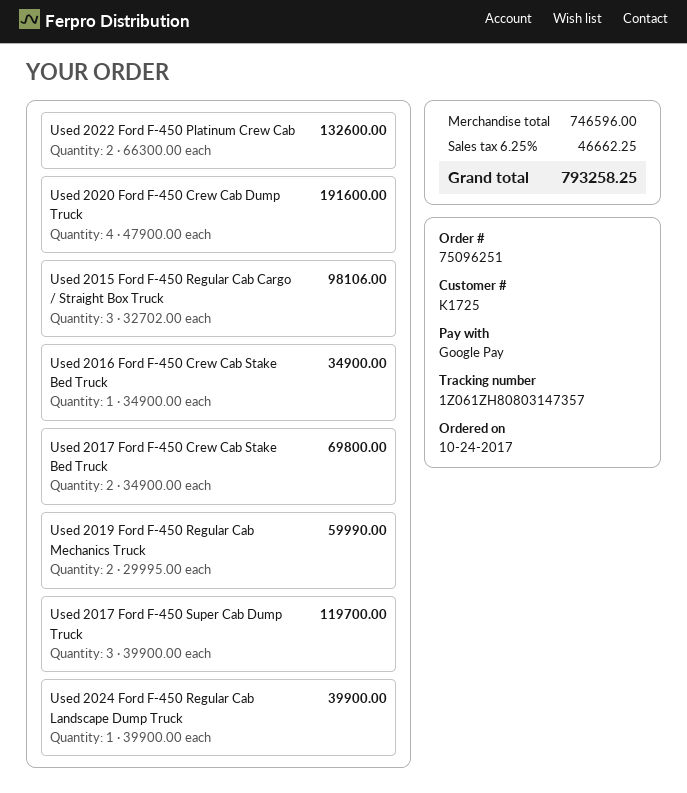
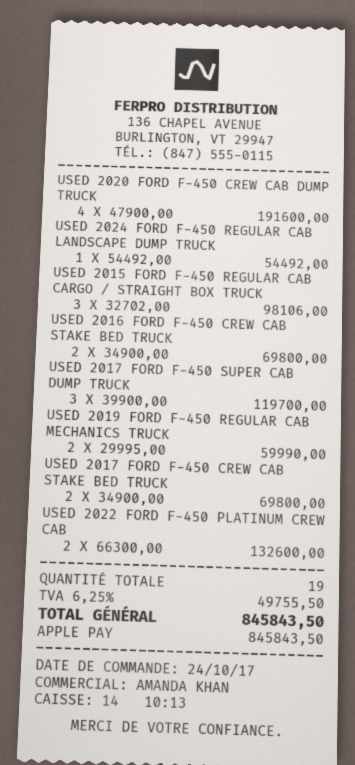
payment method: Google Pay -> Apple Pay
Used 2016 Ford F-450 Crew Cab Stake Bed Truck: 1 x 34900.00 = 34900.00 -> 2 x 34900.00 = 69800.00
Used 2024 Ford F-450 Regular Cab Landscape Dump Truck: 1 x 39900.00 = 39900.00 -> 1 x 54492.00 = 54492.00
tax: 6.25% = 46662.25 -> 6.25% = 49755.50
total: 793258.25 -> 845843.50

